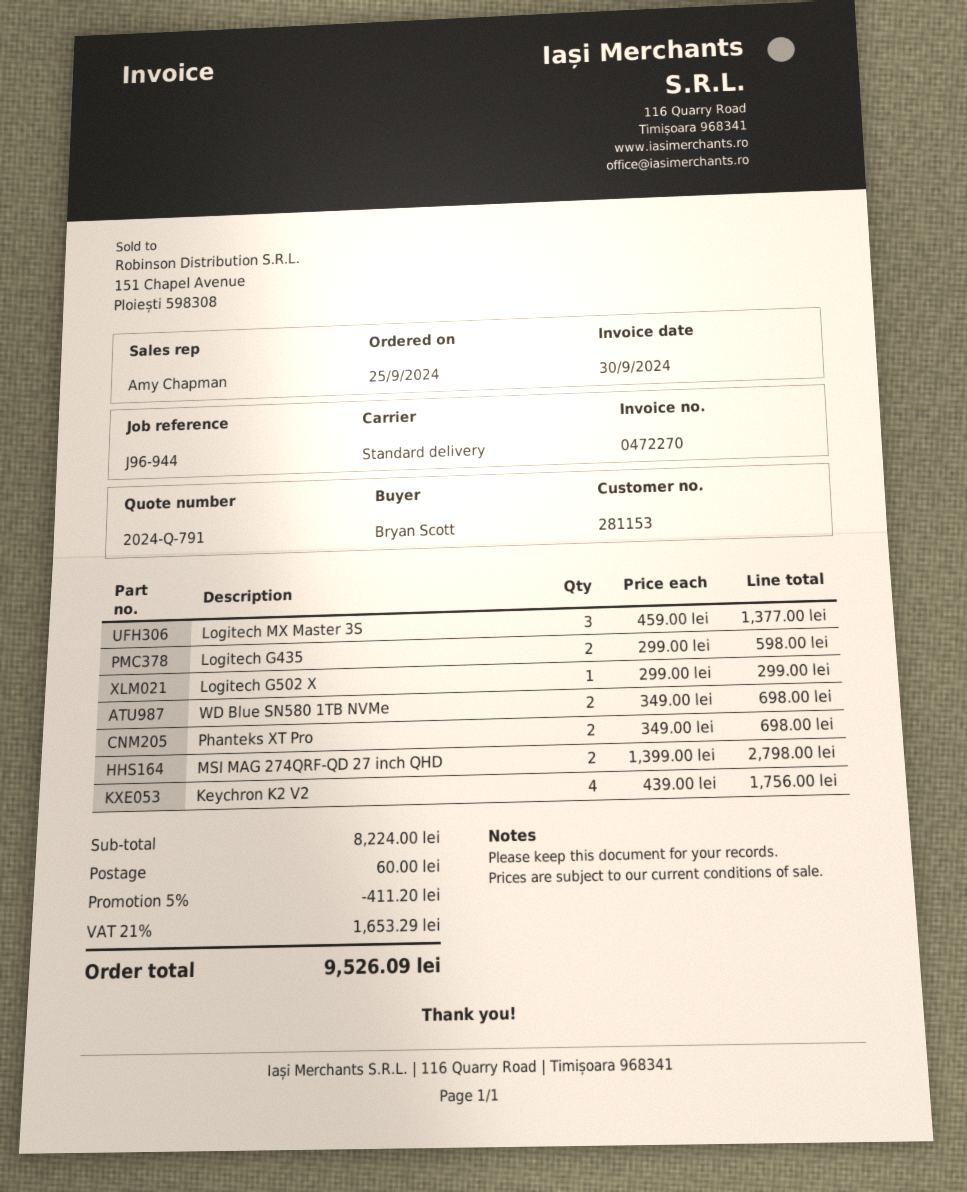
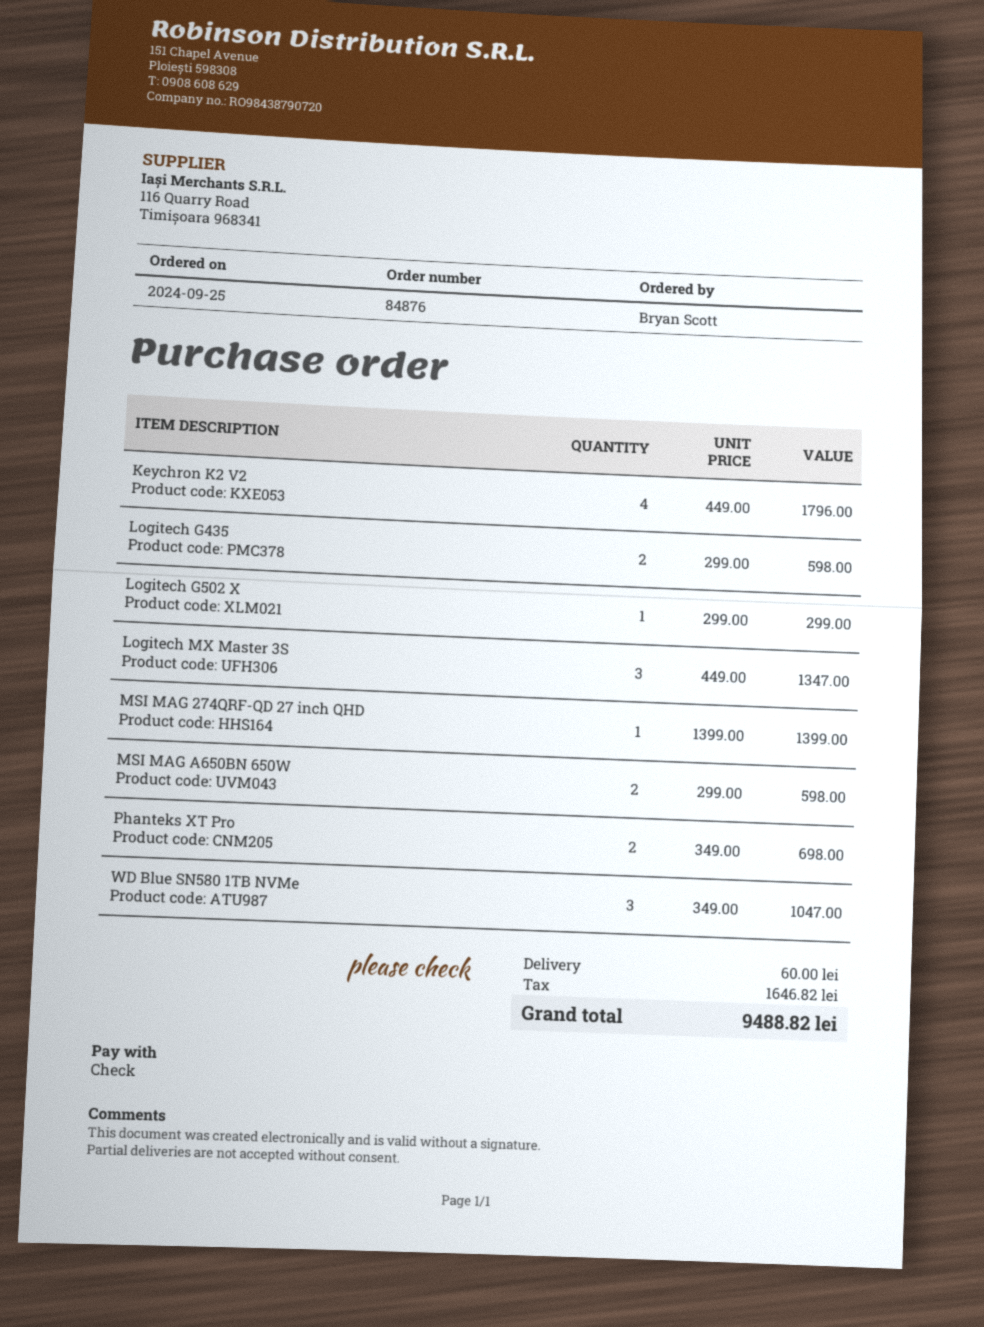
Logitech MX Master 3S: 3 x 459.00 = 1377.00 -> 3 x 449.00 = 1347.00
WD Blue SN580 1TB NVMe: 2 x 349.00 = 698.00 -> 3 x 349.00 = 1047.00
MSI MAG 274QRF-QD 27 inch QHD: 2 x 1399.00 = 2798.00 -> 1 x 1399.00 = 1399.00
Keychron K2 V2: 4 x 439.00 = 1756.00 -> 4 x 449.00 = 1796.00
MSI MAG A650BN 650W: none -> 2 x 299.00 = 598.00
discount: 5% = 411.20 -> none
tax: 1653.29 -> 1646.82
total: 9526.09 -> 9488.82

